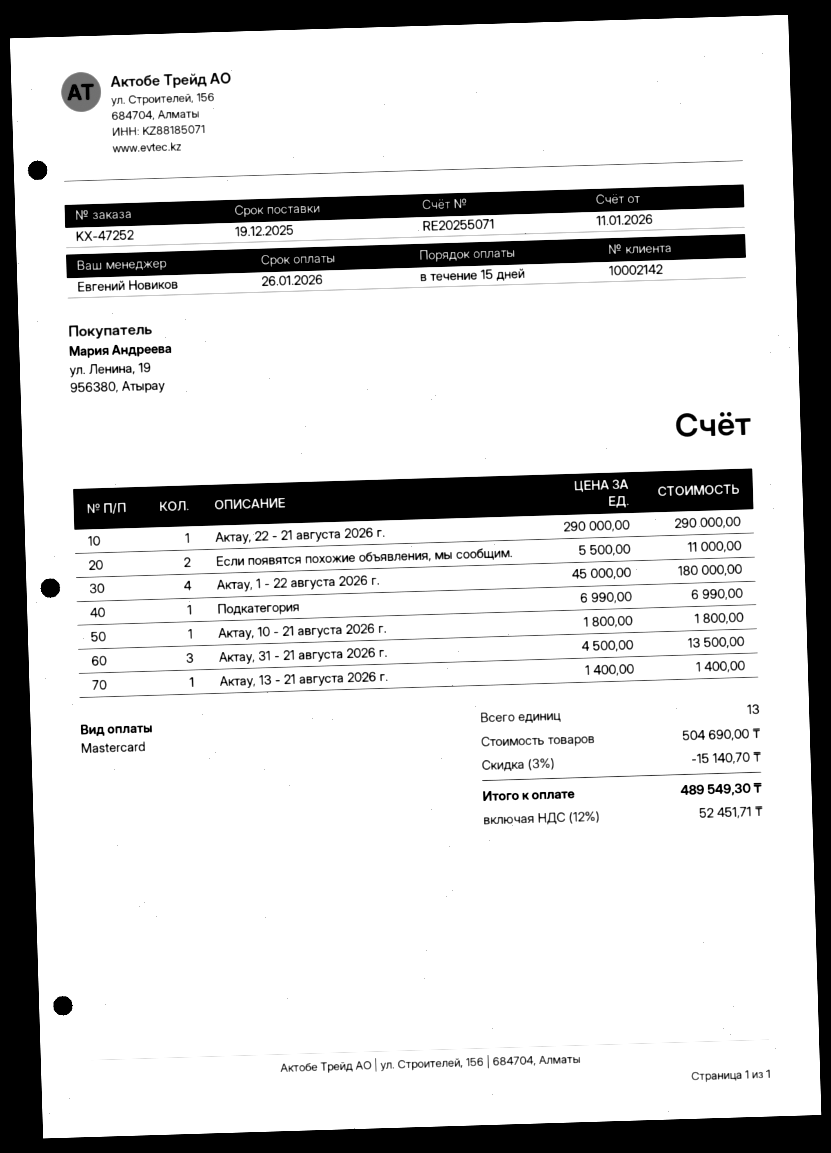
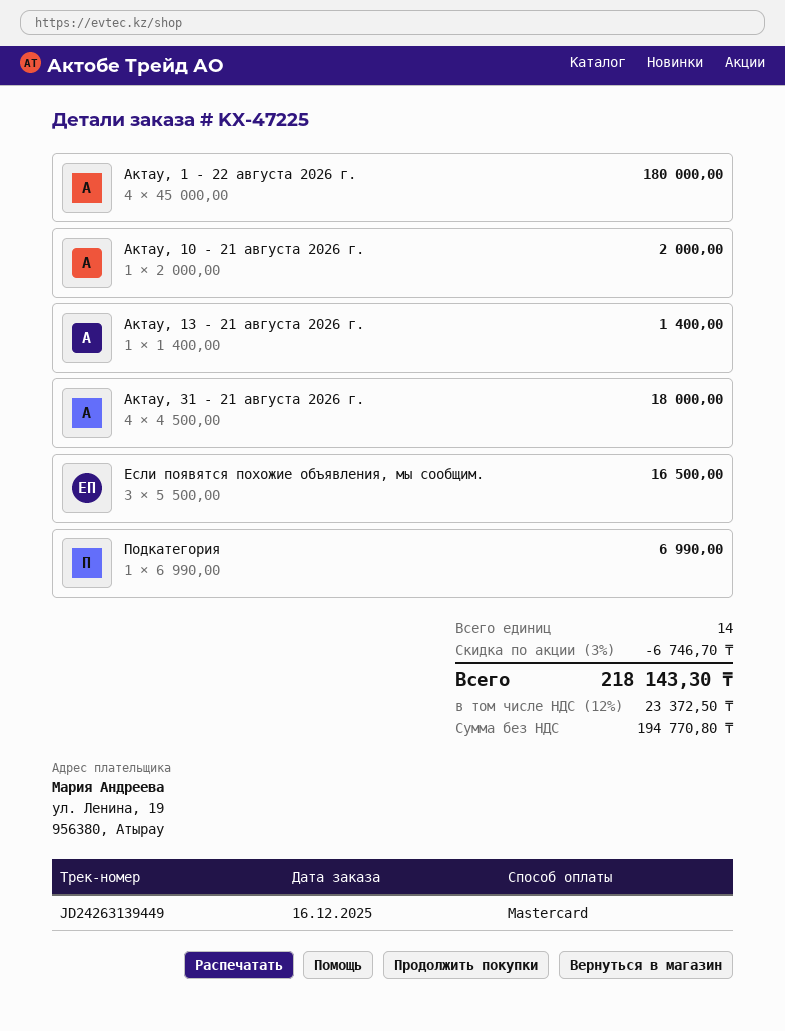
order number: KX-47252 -> KX-47225
Актау, 22 - 21 августа 2026 г.: 1 x 290000.00 = 290000.00 -> none
Если появятся похожие объявления, мы сообщим.: 2 x 5500.00 = 11000.00 -> 3 x 5500.00 = 16500.00
Актау, 10 - 21 августа 2026 г.: 1 x 1800.00 = 1800.00 -> 1 x 2000.00 = 2000.00
Актау, 31 - 21 августа 2026 г.: 3 x 4500.00 = 13500.00 -> 4 x 4500.00 = 18000.00
total quantity: 13 -> 14
discount: 3% = 15140.70 -> 3% = 6746.70
tax: 12% = 52451.71 -> 12% = 23372.50
total: 489549.30 -> 218143.30

